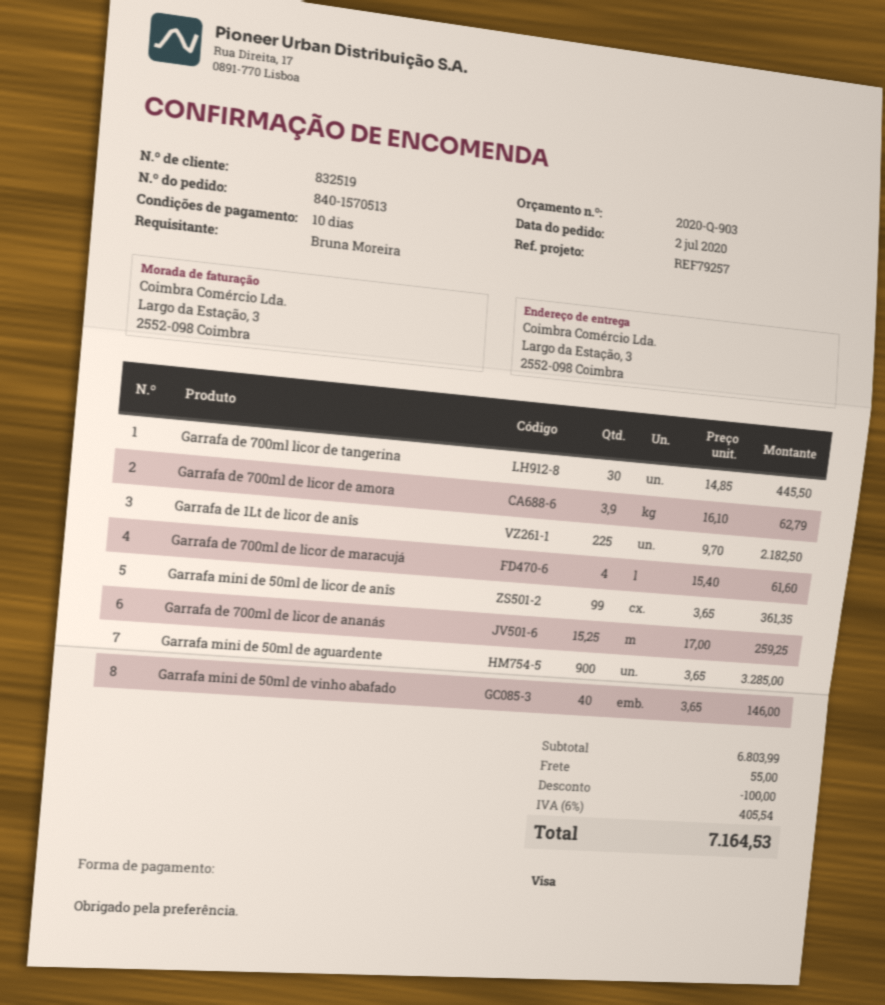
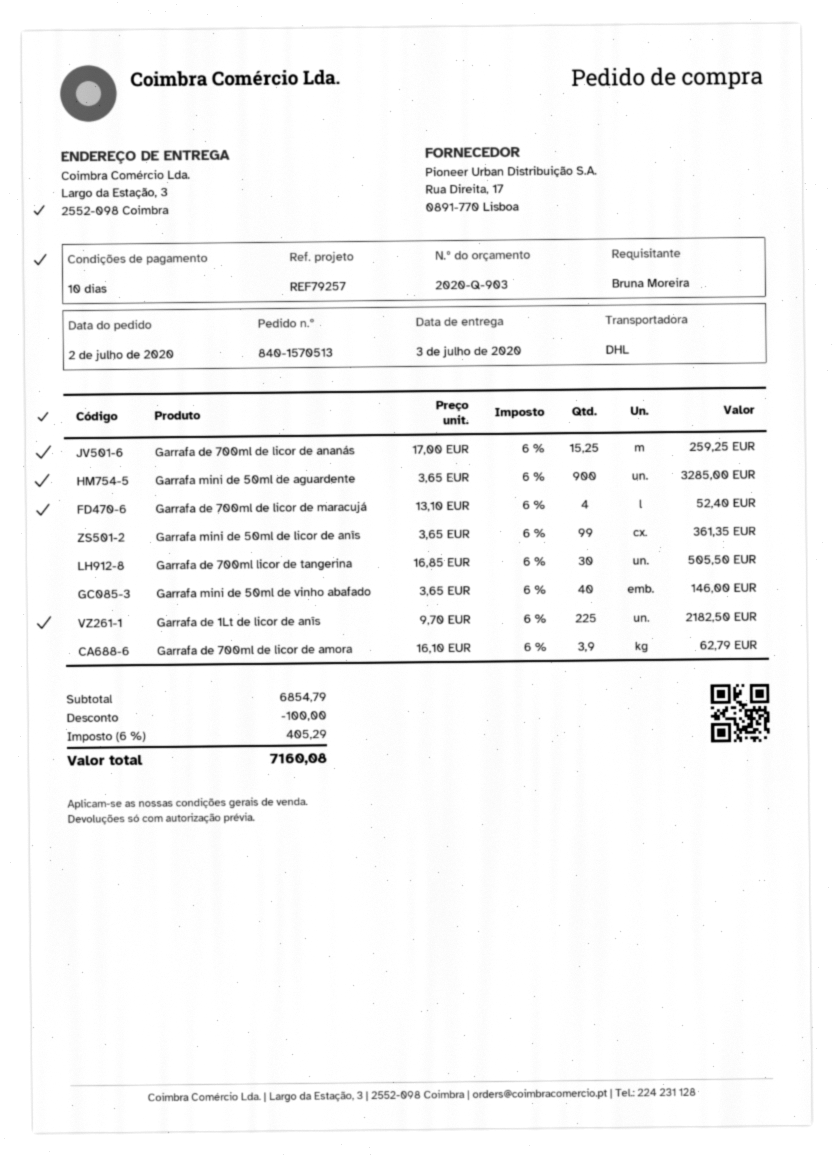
Garrafa de 700ml licor de tangerina: 30 x 14.85 = 445.50 -> 30 x 16.85 = 505.50
Garrafa de 700ml de licor de maracujá: 4 x 15.40 = 61.60 -> 4 x 13.10 = 52.40
subtotal: 6803.99 -> 6854.79
shipping: 55.00 -> none
tax: 6% = 405.54 -> 6% = 405.29
total: 7164.53 -> 7160.08

